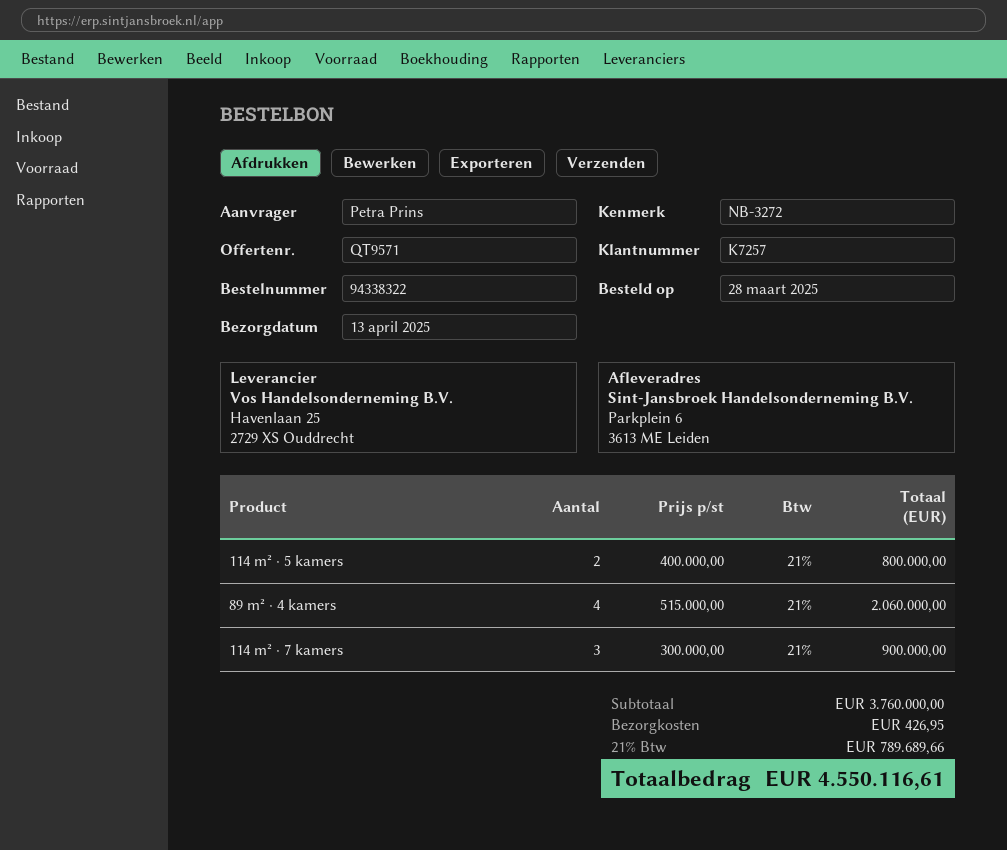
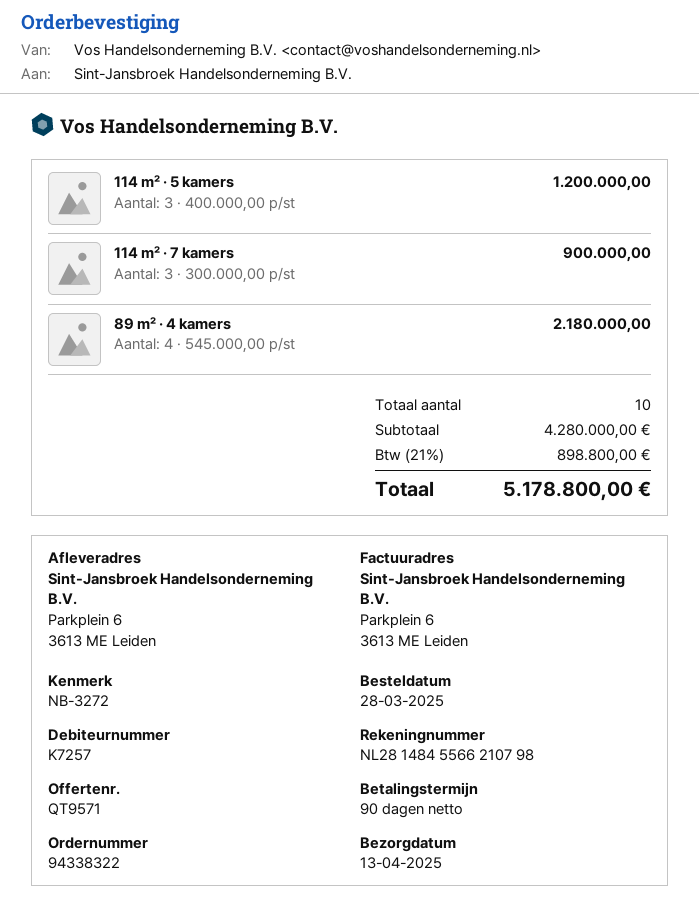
114 m² · 5 kamers: 2 x 400000.00 = 800000.00 -> 3 x 400000.00 = 1200000.00
89 m² · 4 kamers: 4 x 515000.00 = 2060000.00 -> 4 x 545000.00 = 2180000.00
subtotal: 3760000.00 -> 4280000.00
shipping: 426.95 -> none
tax: 21% = 789689.66 -> 21% = 898800.00
total: 4550116.61 -> 5178800.00

